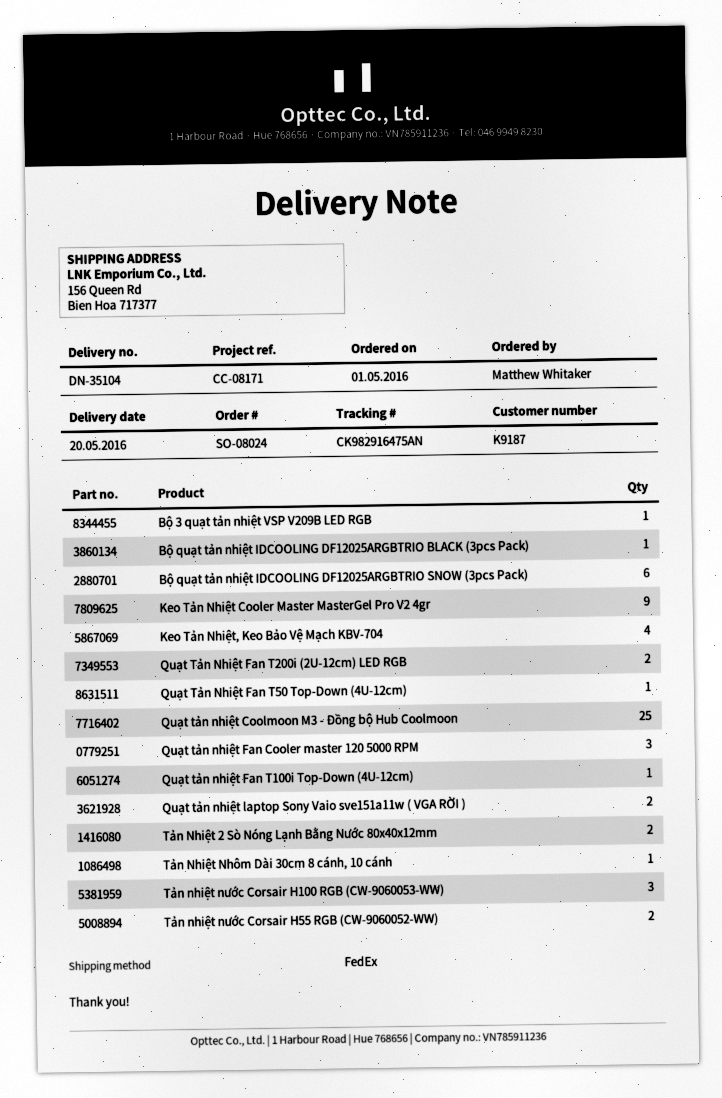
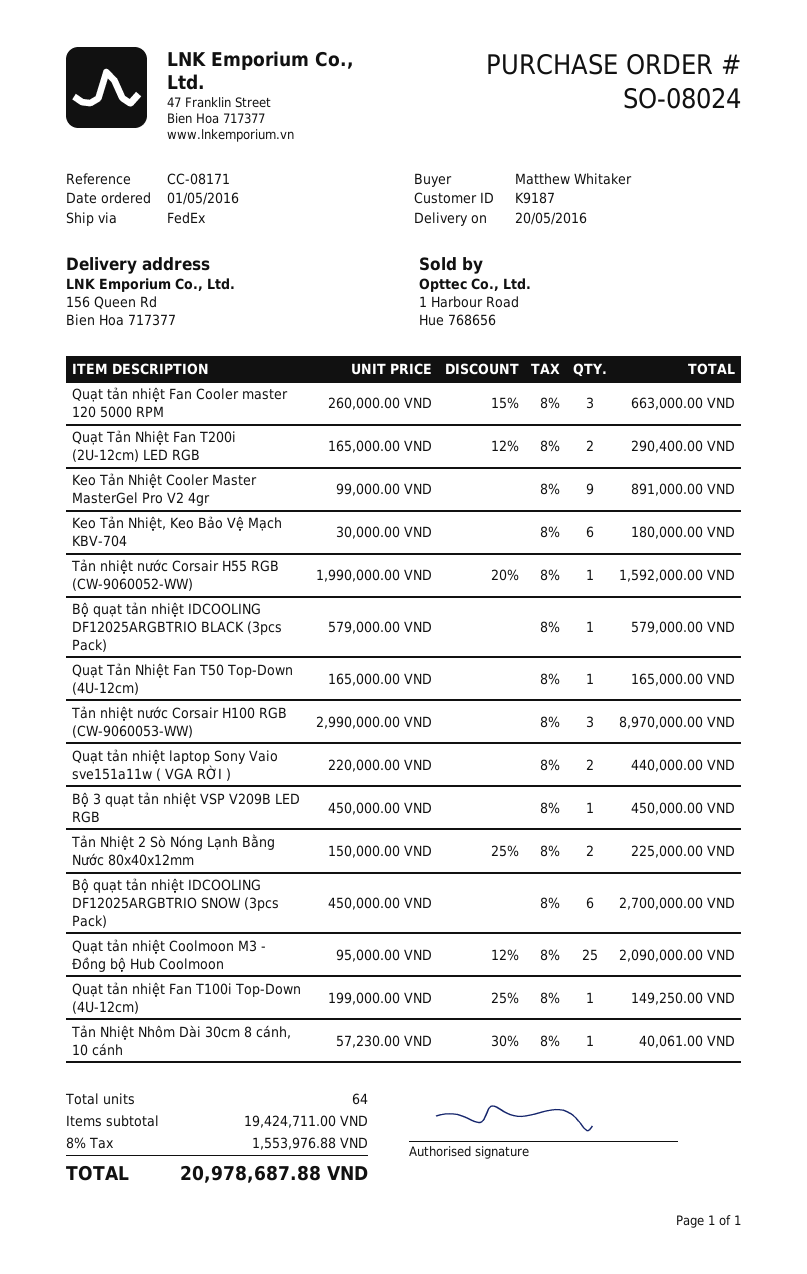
Keo Tản Nhiệt, Keo Bảo Vệ Mạch KBV-704: 4 -> 6
Tản nhiệt nước Corsair H55 RGB (CW-9060052-WW): 2 -> 1

